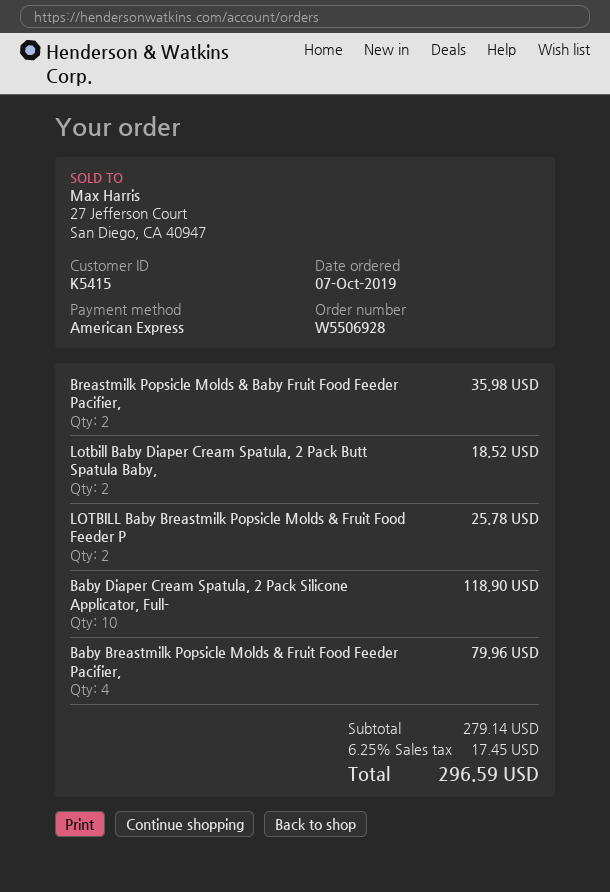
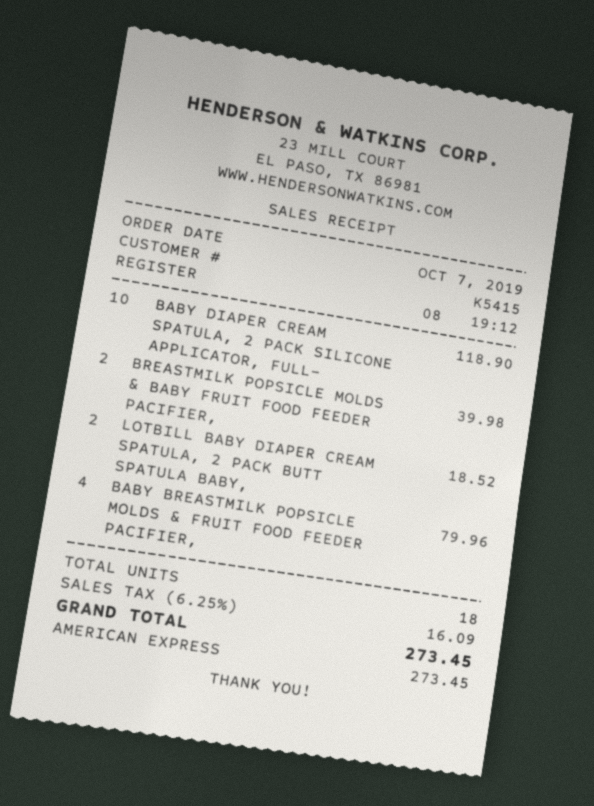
Breastmilk Popsicle Molds & Baby Fruit Food Feeder Pacifier,: 2 for 35.98 -> 2 for 39.98
LOTBILL Baby Breastmilk Popsicle Molds & Fruit Food Feeder P: 2 for 25.78 -> none
tax: 6.25% = 17.45 -> 6.25% = 16.09
total: 296.59 -> 273.45

